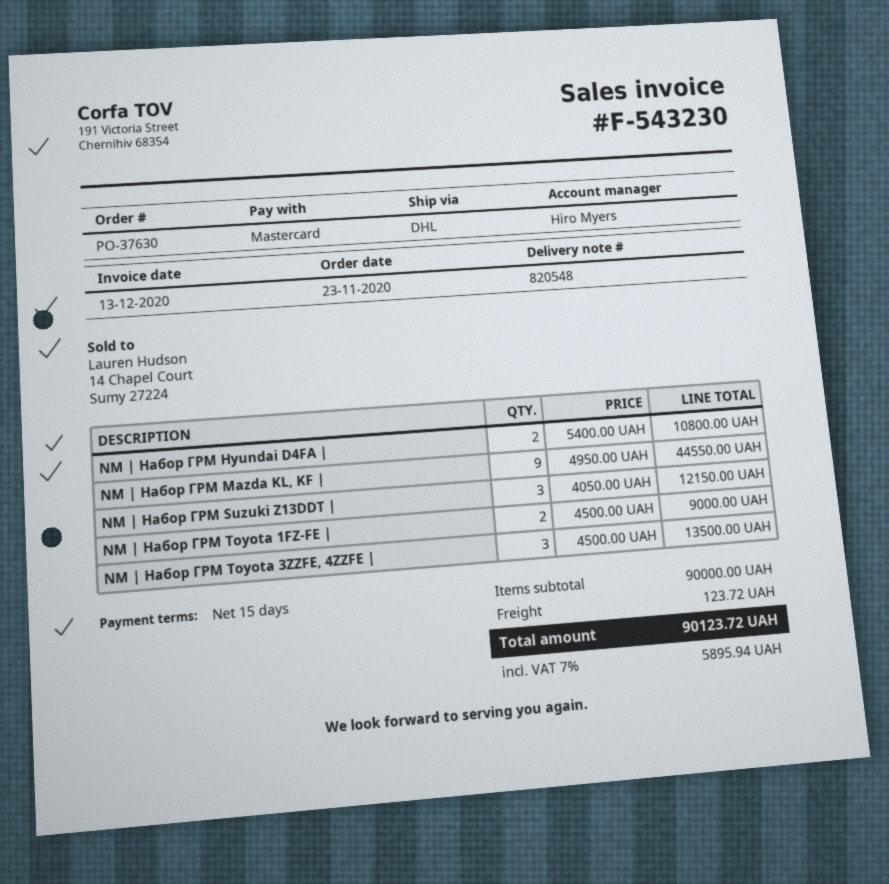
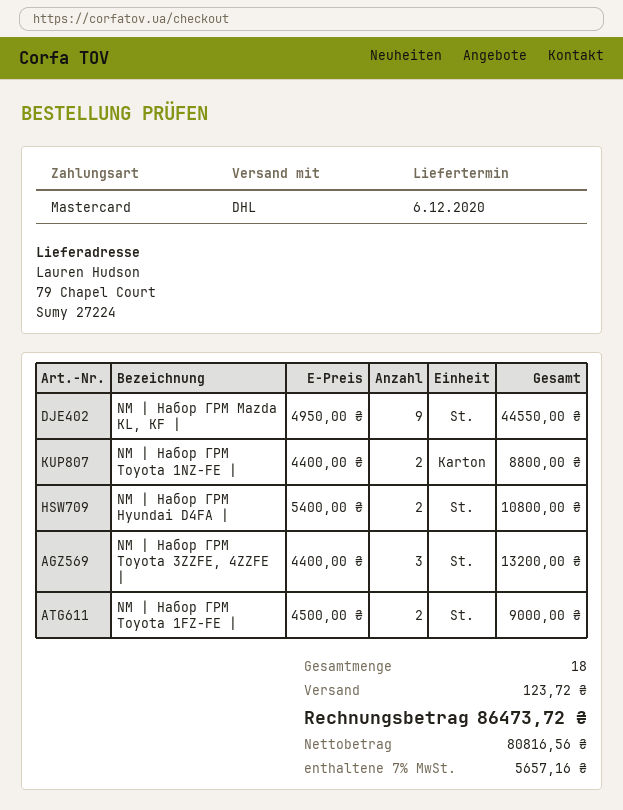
NM | Набор ГРМ Suzuki Z13DDT |: 3 x 4050.00 = 12150.00 -> none
NM | Набор ГРМ Toyota 3ZZFE, 4ZZFE |: 3 x 4500.00 = 13500.00 -> 3 x 4400.00 = 13200.00
NM | Набор ГРМ Toyota 1NZ-FE |: none -> 2 x 4400.00 = 8800.00
tax: 7% = 5895.94 -> 7% = 5657.16
total: 90123.72 -> 86473.72

